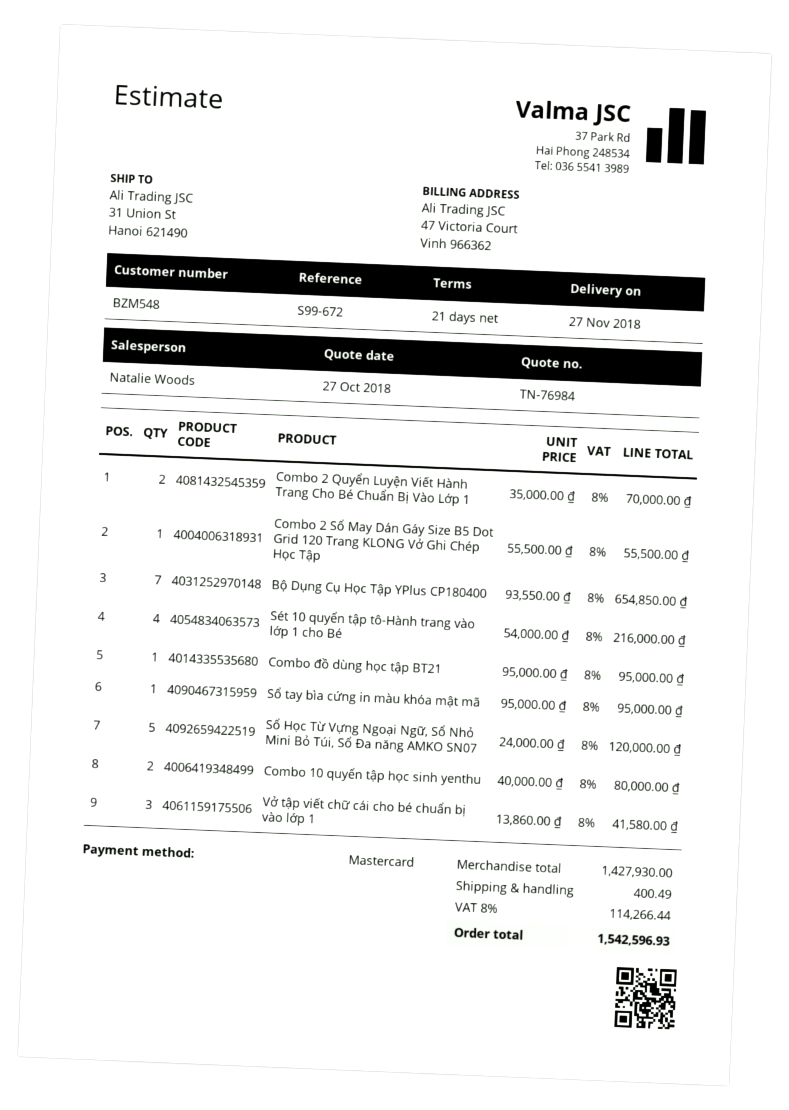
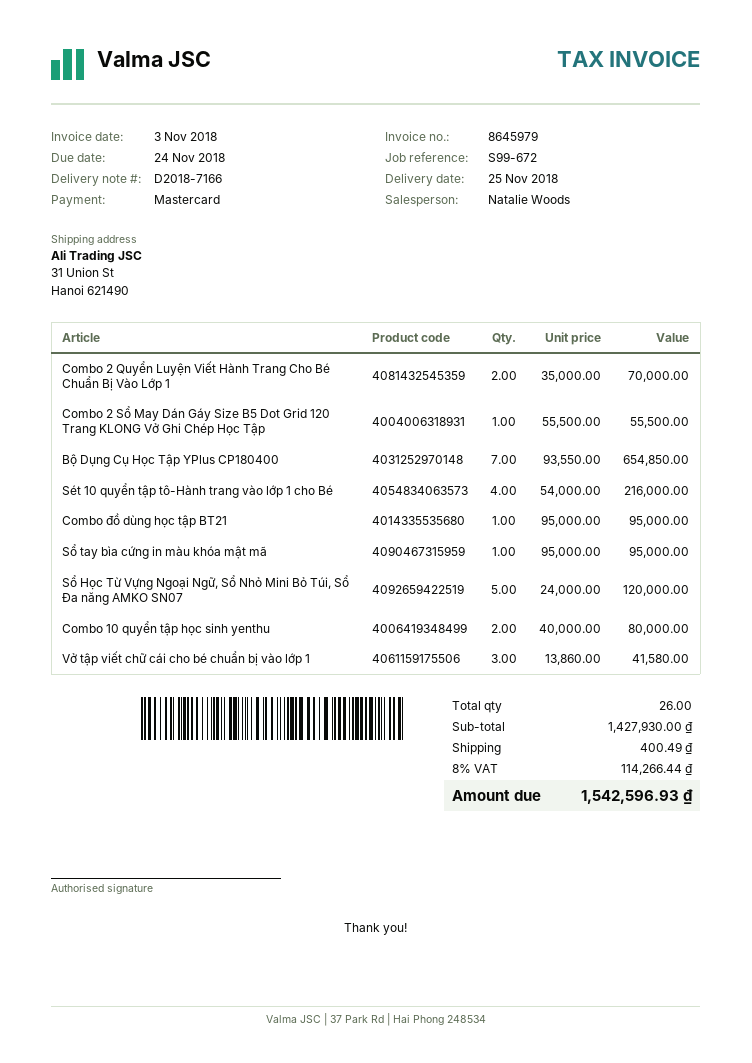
delivery date: 2018-11-27 -> 2018-11-25

